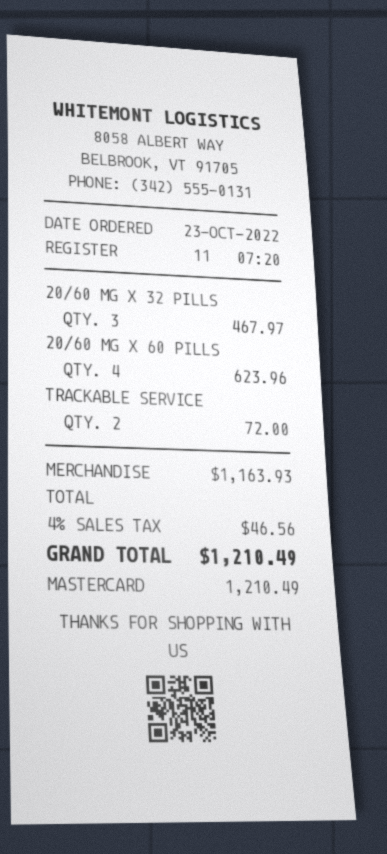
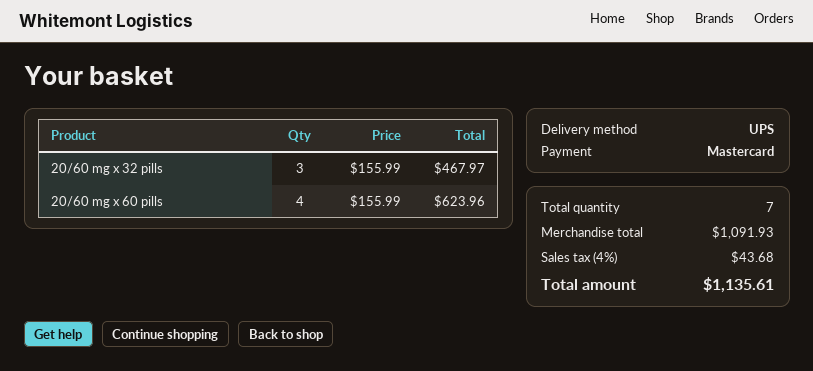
TRACKABLE SERVICE: 2 for 72.00 -> none
subtotal: 1163.93 -> 1091.93
tax: 4% = 46.56 -> 4% = 43.68
total: 1210.49 -> 1135.61

